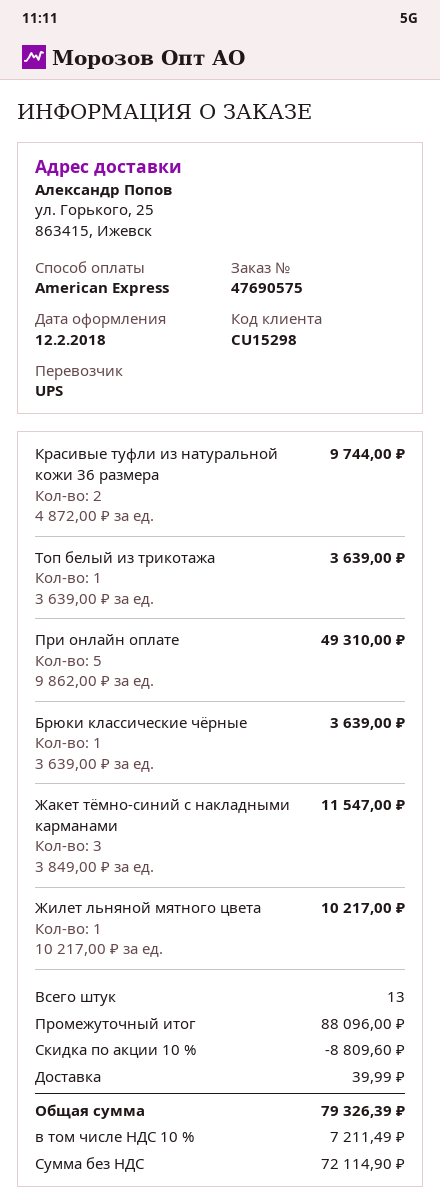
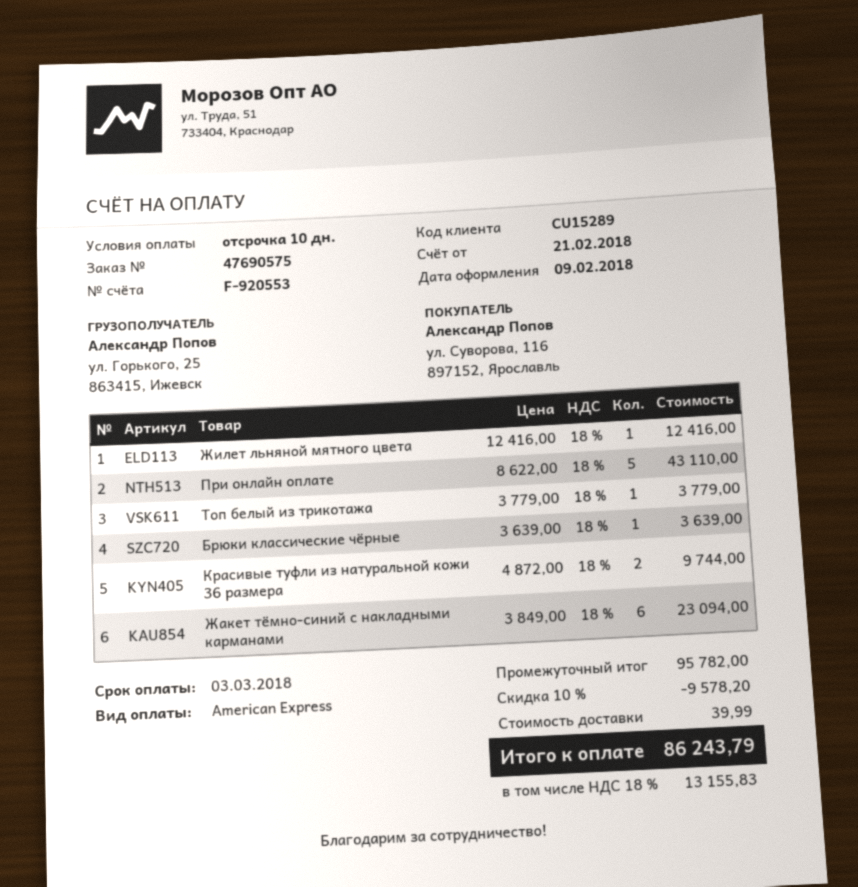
order date: 2018-02-12 -> 2018-02-09
customer number: CU15298 -> CU15289
Топ белый из трикотажа: 1 x 3639.00 = 3639.00 -> 1 x 3779.00 = 3779.00
При онлайн оплате: 5 x 9862.00 = 49310.00 -> 5 x 8622.00 = 43110.00
Жакет тёмно-синий с накладными карманами: 3 x 3849.00 = 11547.00 -> 6 x 3849.00 = 23094.00
Жилет льняной мятного цвета: 1 x 10217.00 = 10217.00 -> 1 x 12416.00 = 12416.00
subtotal: 88096.00 -> 95782.00
discount: 10% = 8809.60 -> 10% = 9578.20
tax: 10% = 7211.49 -> 18% = 13155.83
total: 79326.39 -> 86243.79

